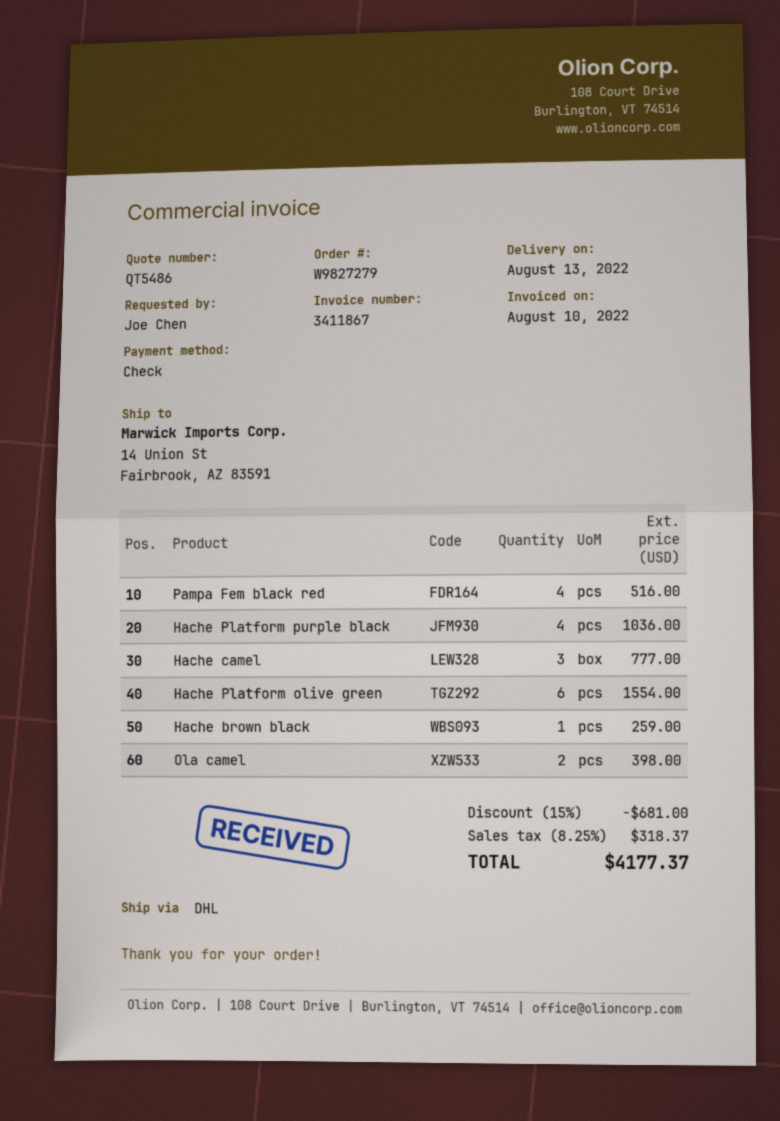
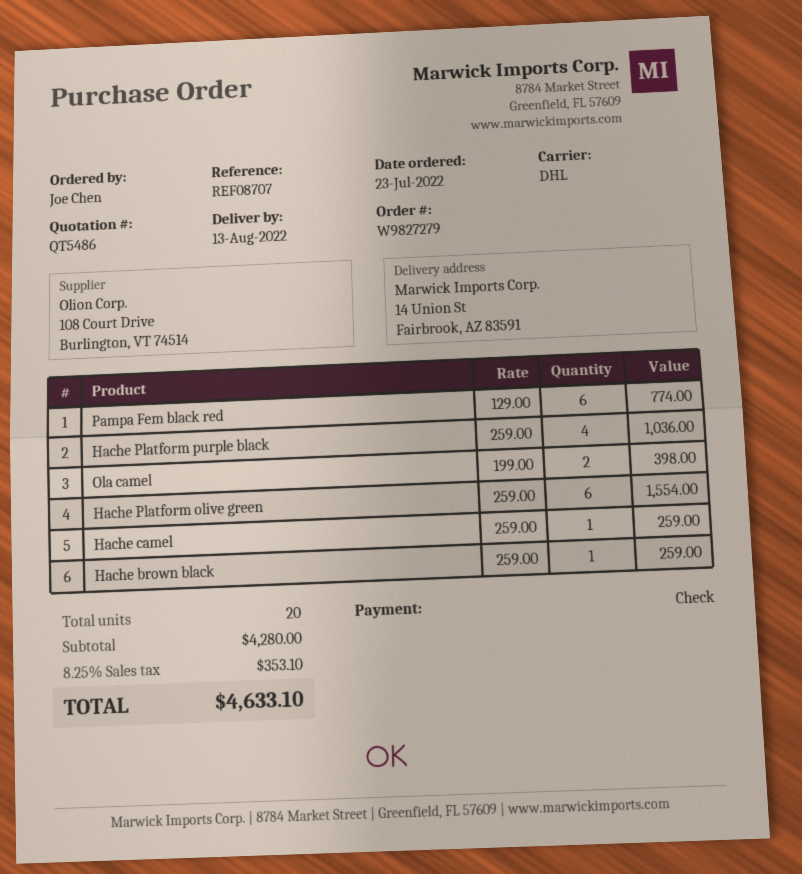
Pampa Fem black red: 4 for 516.00 -> 6 for 774.00
Hache camel: 3 for 777.00 -> 1 for 259.00
discount: 15% = 681.00 -> none
tax: 8.25% = 318.37 -> 8.25% = 353.10
total: 4177.37 -> 4633.10

